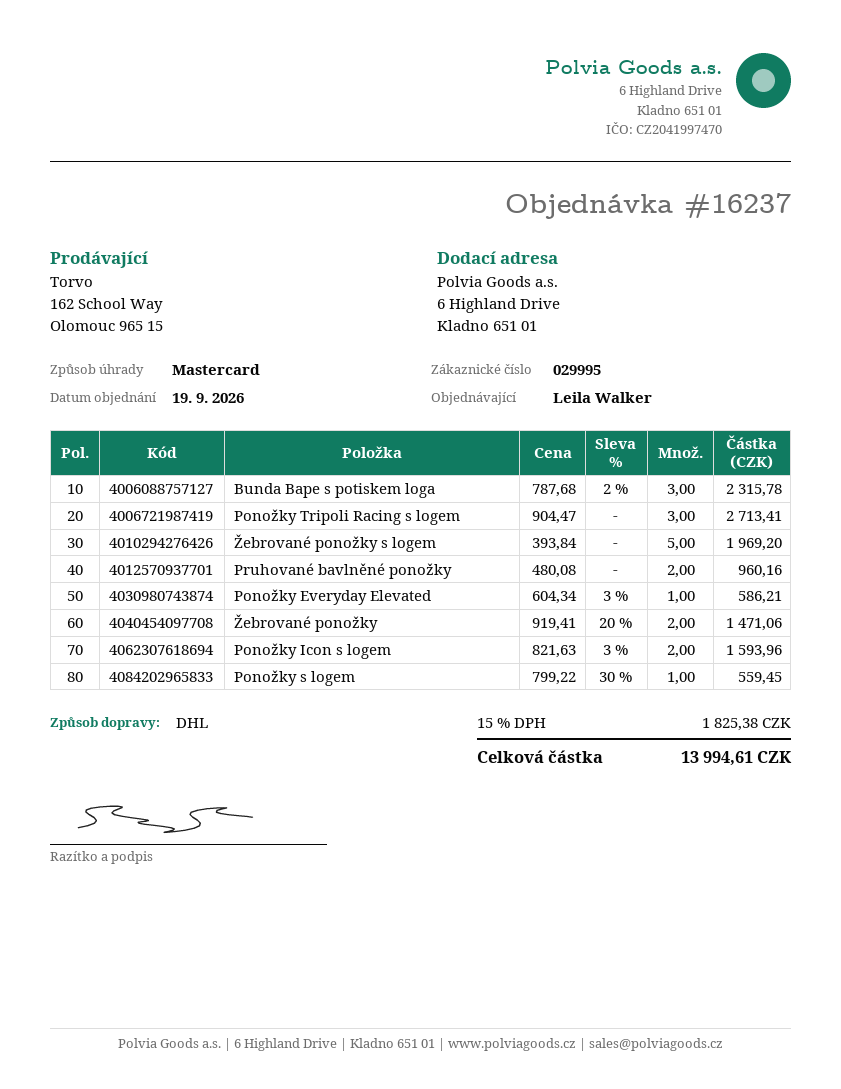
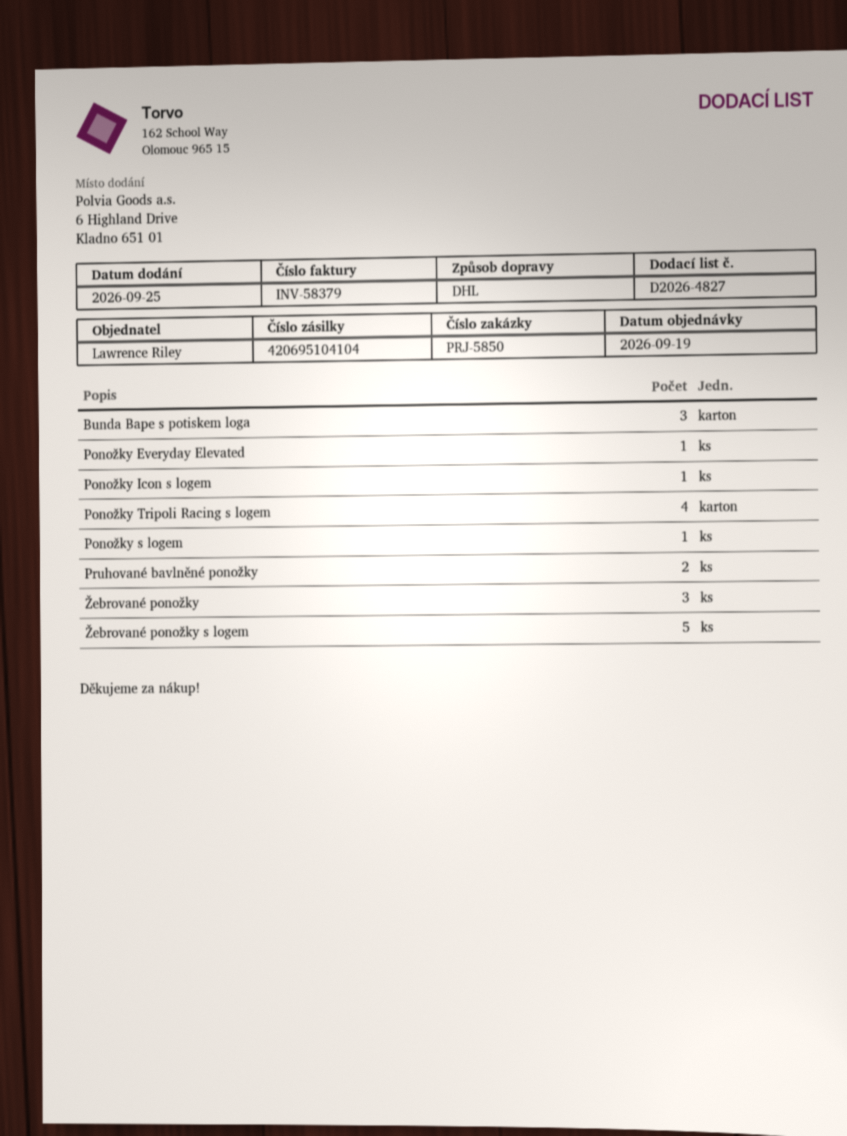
ordered by: Leila Walker -> Lawrence Riley
Ponožky Tripoli Racing s logem: 3 -> 4
Žebrované ponožky: 2 -> 3
Ponožky Icon s logem: 2 -> 1

